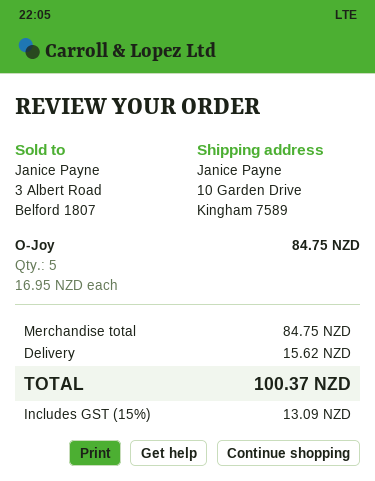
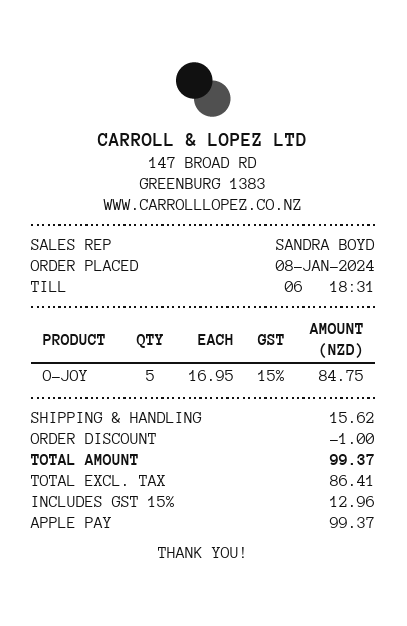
discount: none -> 1.00
tax: 15% = 13.09 -> 15% = 12.96
total: 100.37 -> 99.37

